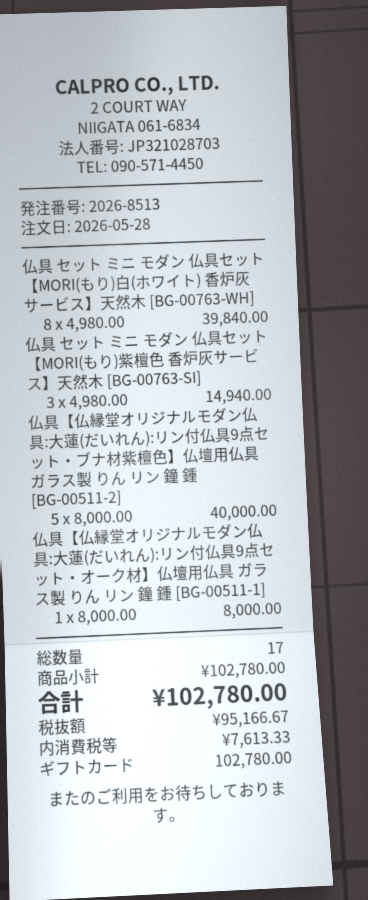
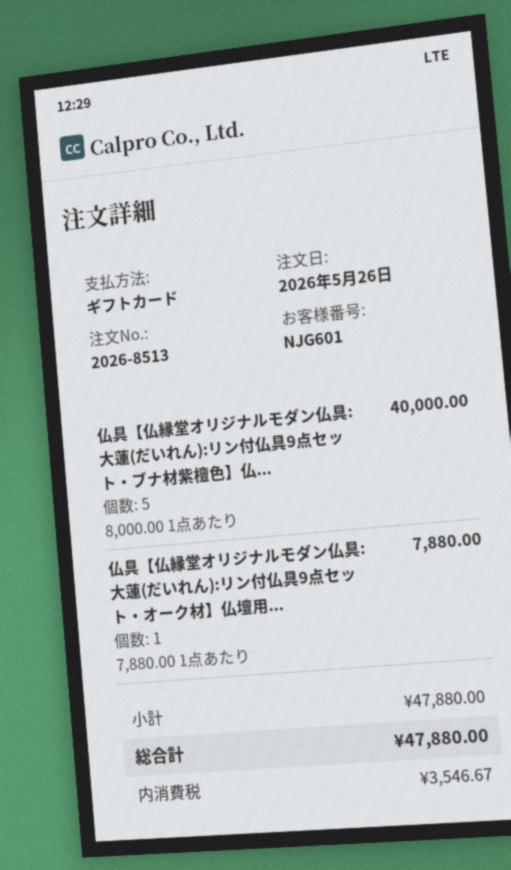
order date: 2026-05-28 -> 2026-05-26
仏具 セット ミニ モダン 仏具セット 【MORI(もり)白(ホワイト) 香炉灰サービス】天然木 [BG-00763-WH]: 8 x 4980.00 = 39840.00 -> none
仏具 セット ミニ モダン 仏具セット 【MORI(もり)紫檀色 香炉灰サービス】天然木 [BG-00763-SI]: 3 x 4980.00 = 14940.00 -> none
仏具【仏縁堂オリジナルモダン仏具:大蓮(だいれん):リン付仏具9点セット・オーク材】仏壇用仏具 ガラス製 りん リン 鐘 鍾 [BG-00511-1]: 1 x 8000.00 = 8000.00 -> 1 x 7880.00 = 7880.00
subtotal: 102780.00 -> 47880.00
tax: 7613.33 -> 3546.67
total: 102780.00 -> 47880.00

